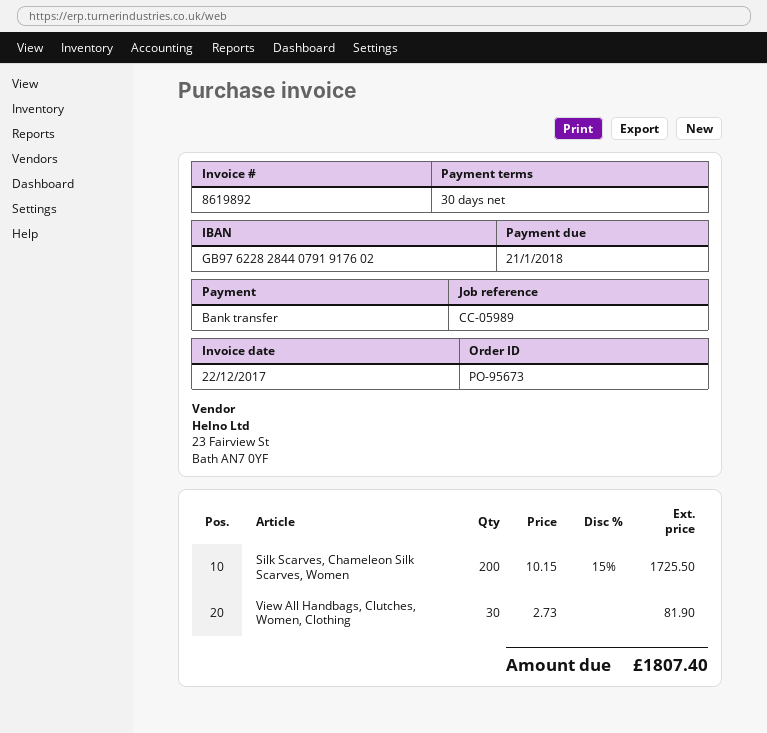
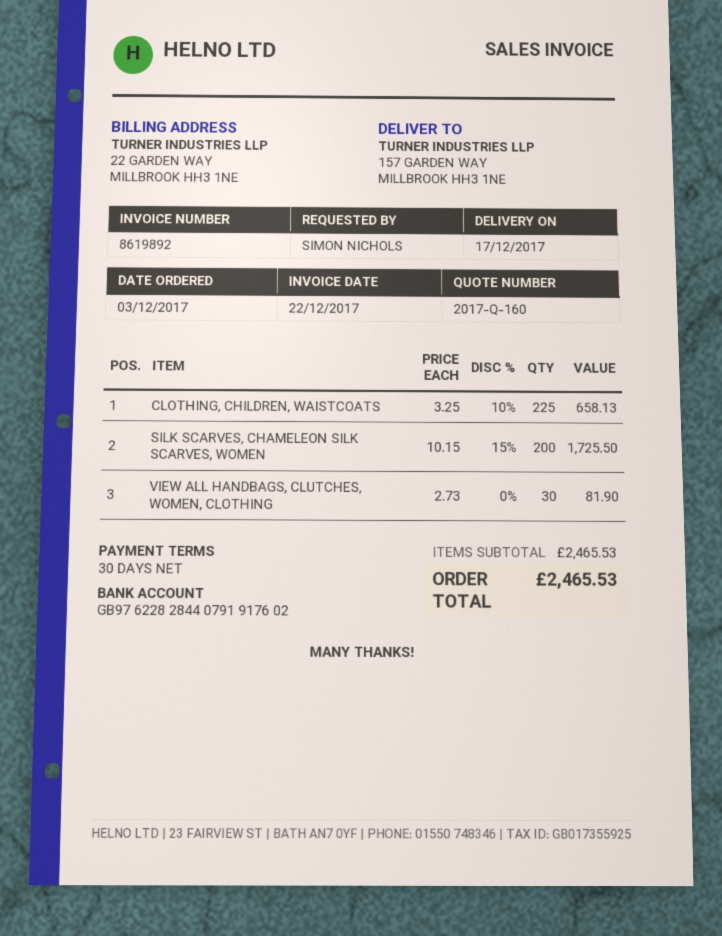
CLOTHING, CHILDREN, WAISTCOATS: none -> 225 x 3.25 - 10% = 658.13
total: 1807.40 -> 2465.53

